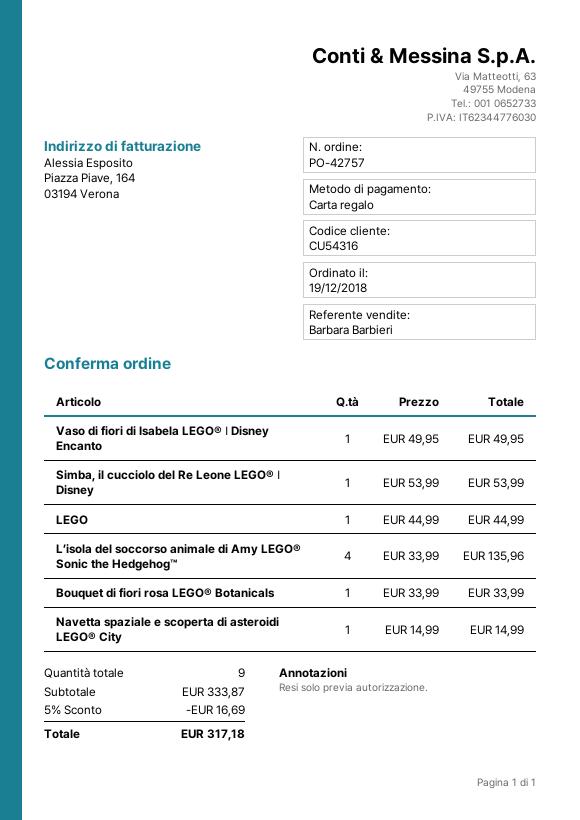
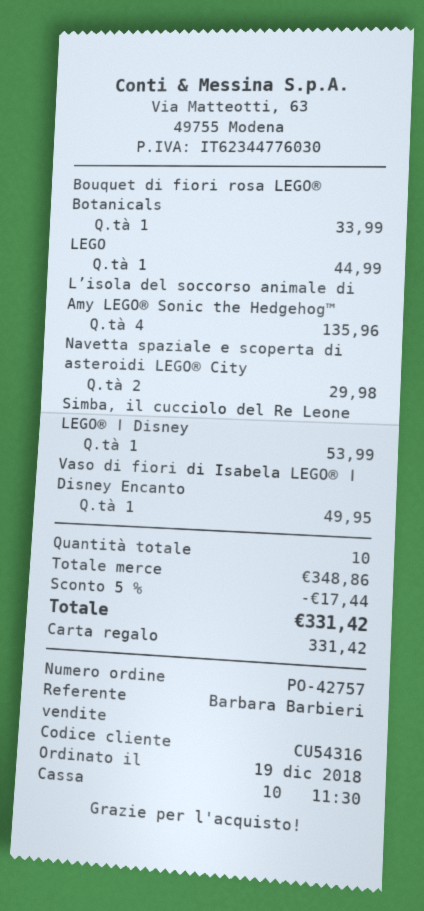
Navetta spaziale e scoperta di asteroidi LEGO® City: 1 for 14.99 -> 2 for 29.98
total quantity: 9 -> 10
subtotal: 333.87 -> 348.86
discount: 5% = 16.69 -> 5% = 17.44
total: 317.18 -> 331.42

